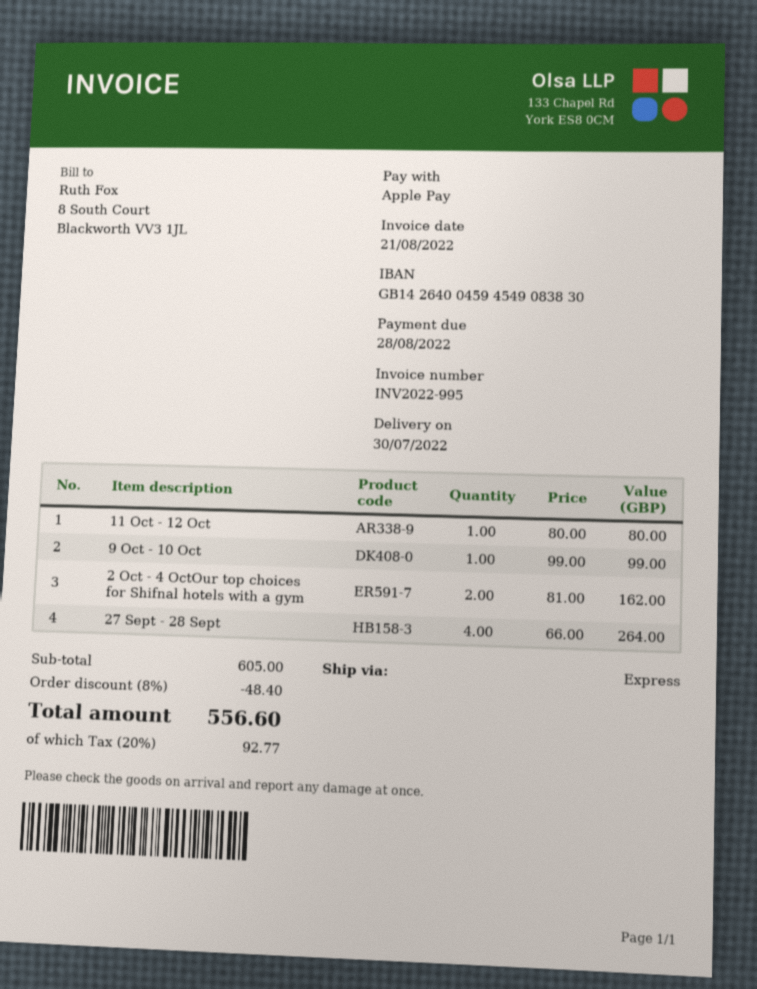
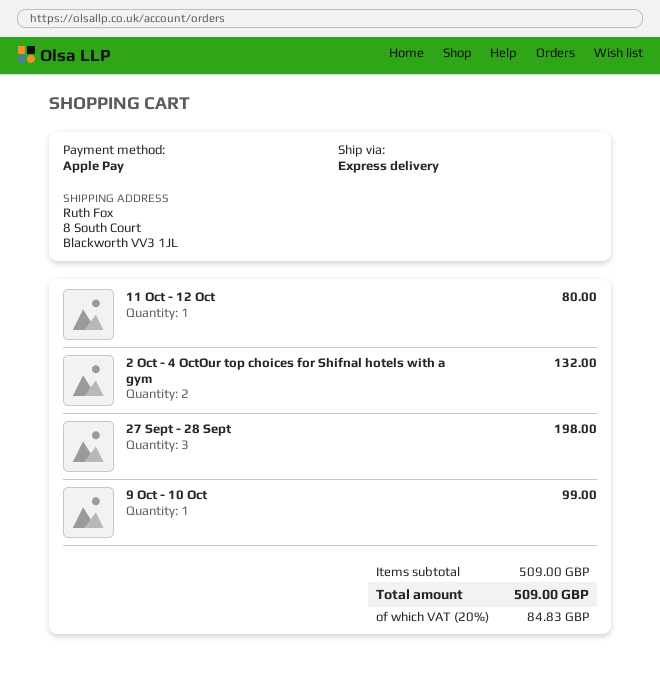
2 Oct - 4 OctOur top choices for Shifnal hotels with a gym: 2 for 162.00 -> 2 for 132.00
27 Sept - 28 Sept: 4 for 264.00 -> 3 for 198.00
subtotal: 605.00 -> 509.00
discount: 8% = 48.40 -> none
tax: 20% = 92.77 -> 20% = 84.83
total: 556.60 -> 509.00

